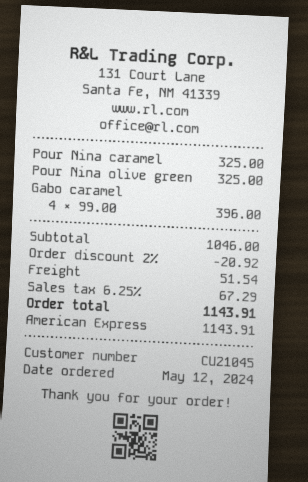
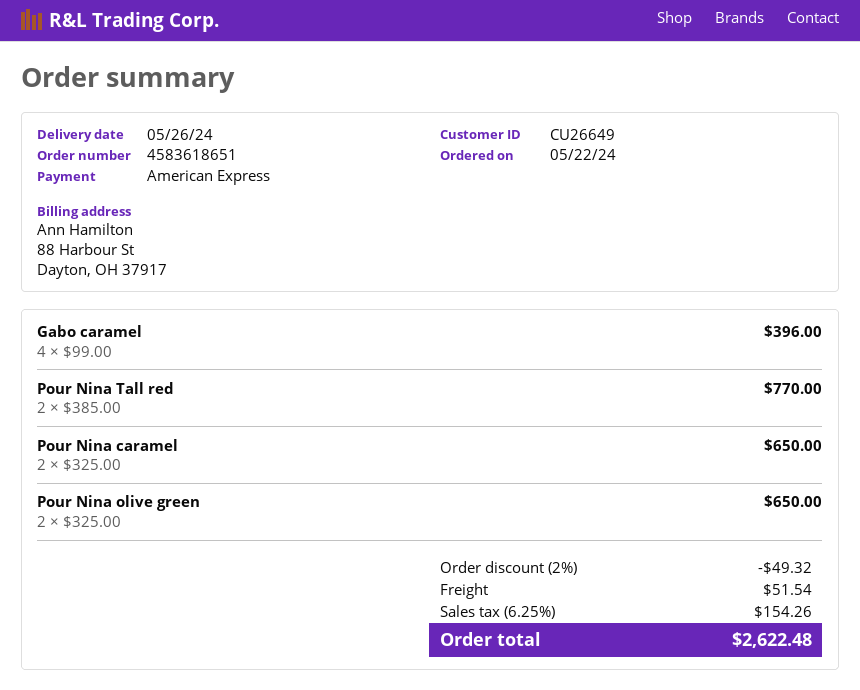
order date: 2024-05-12 -> 2024-05-22
customer number: CU21045 -> CU26649
Pour Nina caramel: 1 x 325.00 = 325.00 -> 2 x 325.00 = 650.00
Pour Nina olive green: 1 x 325.00 = 325.00 -> 2 x 325.00 = 650.00
Pour Nina Tall red: none -> 2 x 385.00 = 770.00
discount: 2% = 20.92 -> 2% = 49.32
tax: 6.25% = 67.29 -> 6.25% = 154.26
total: 1143.91 -> 2622.48

